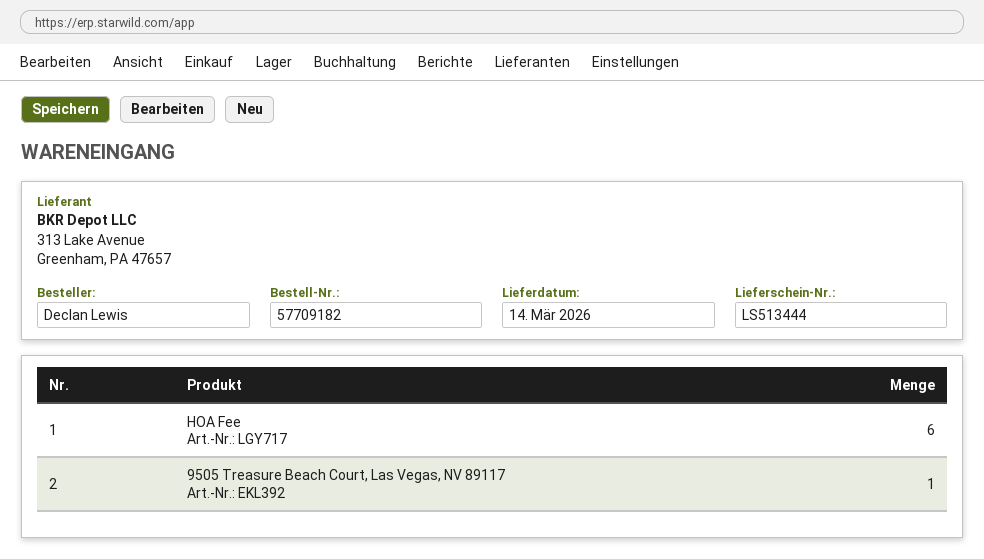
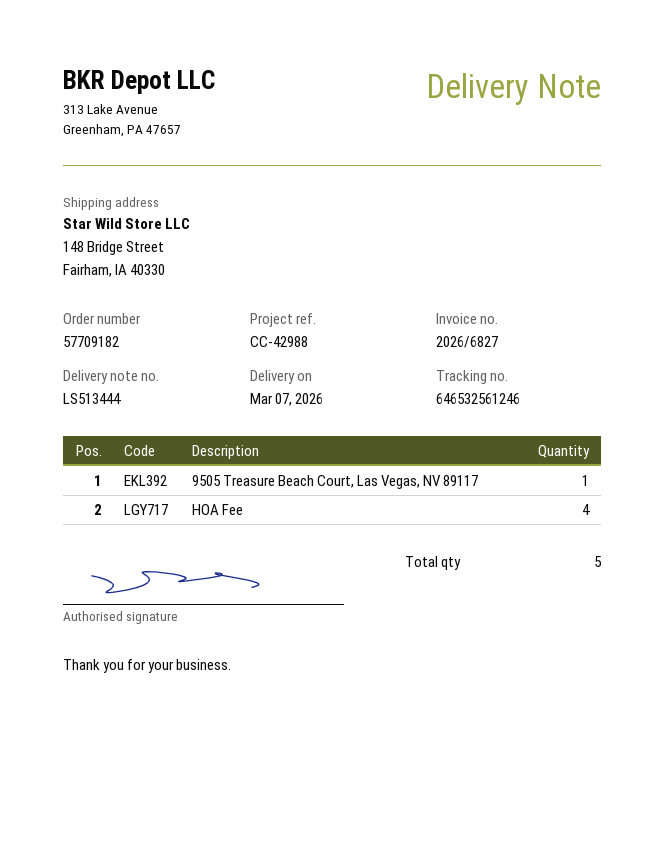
delivery date: 2026-03-14 -> 2026-03-07
HOA Fee: 6 -> 4

